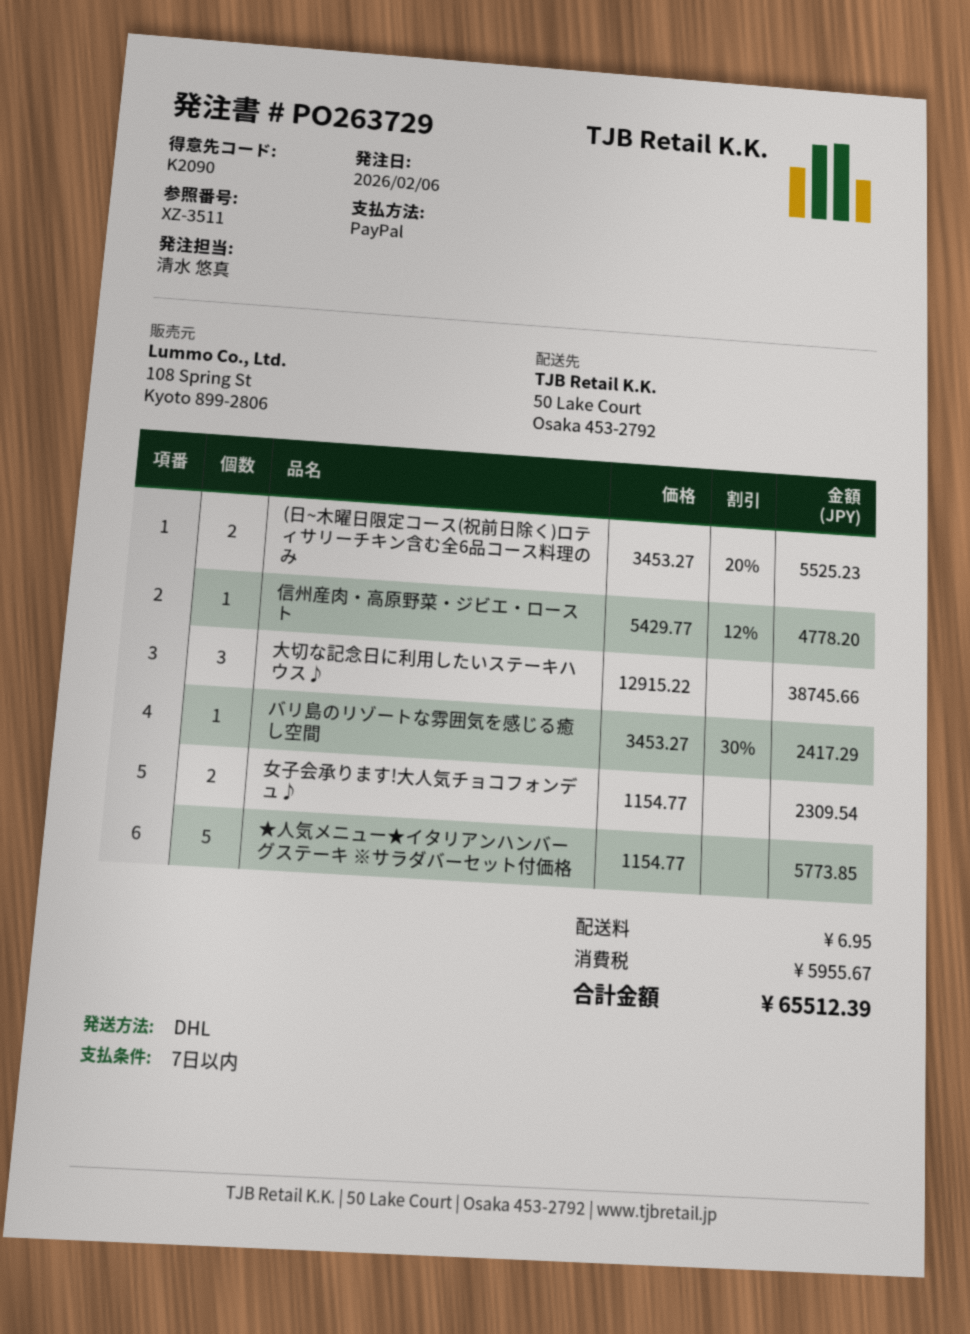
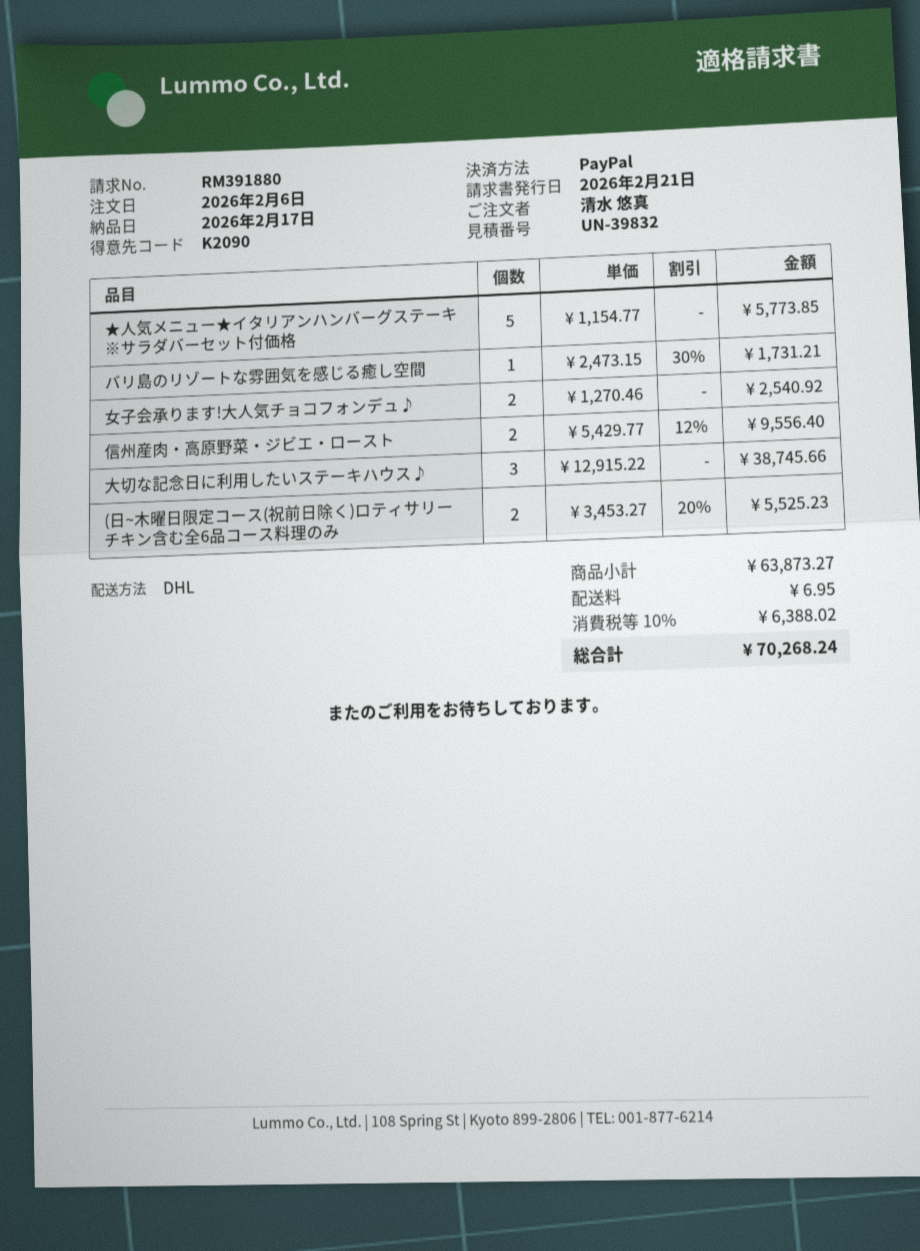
信州産肉・高原野菜・ジビエ・ロースト: 1 x 5429.77 - 12% = 4778.20 -> 2 x 5429.77 - 12% = 9556.40
バリ島のリゾートな雰囲気を感じる癒し空間: 1 x 3453.27 - 30% = 2417.29 -> 1 x 2473.15 - 30% = 1731.21
女子会承ります!大人気チョコフォンデュ♪: 2 x 1154.77 = 2309.54 -> 2 x 1270.46 = 2540.92
tax: 5955.67 -> 6388.02
total: 65512.39 -> 70268.24

